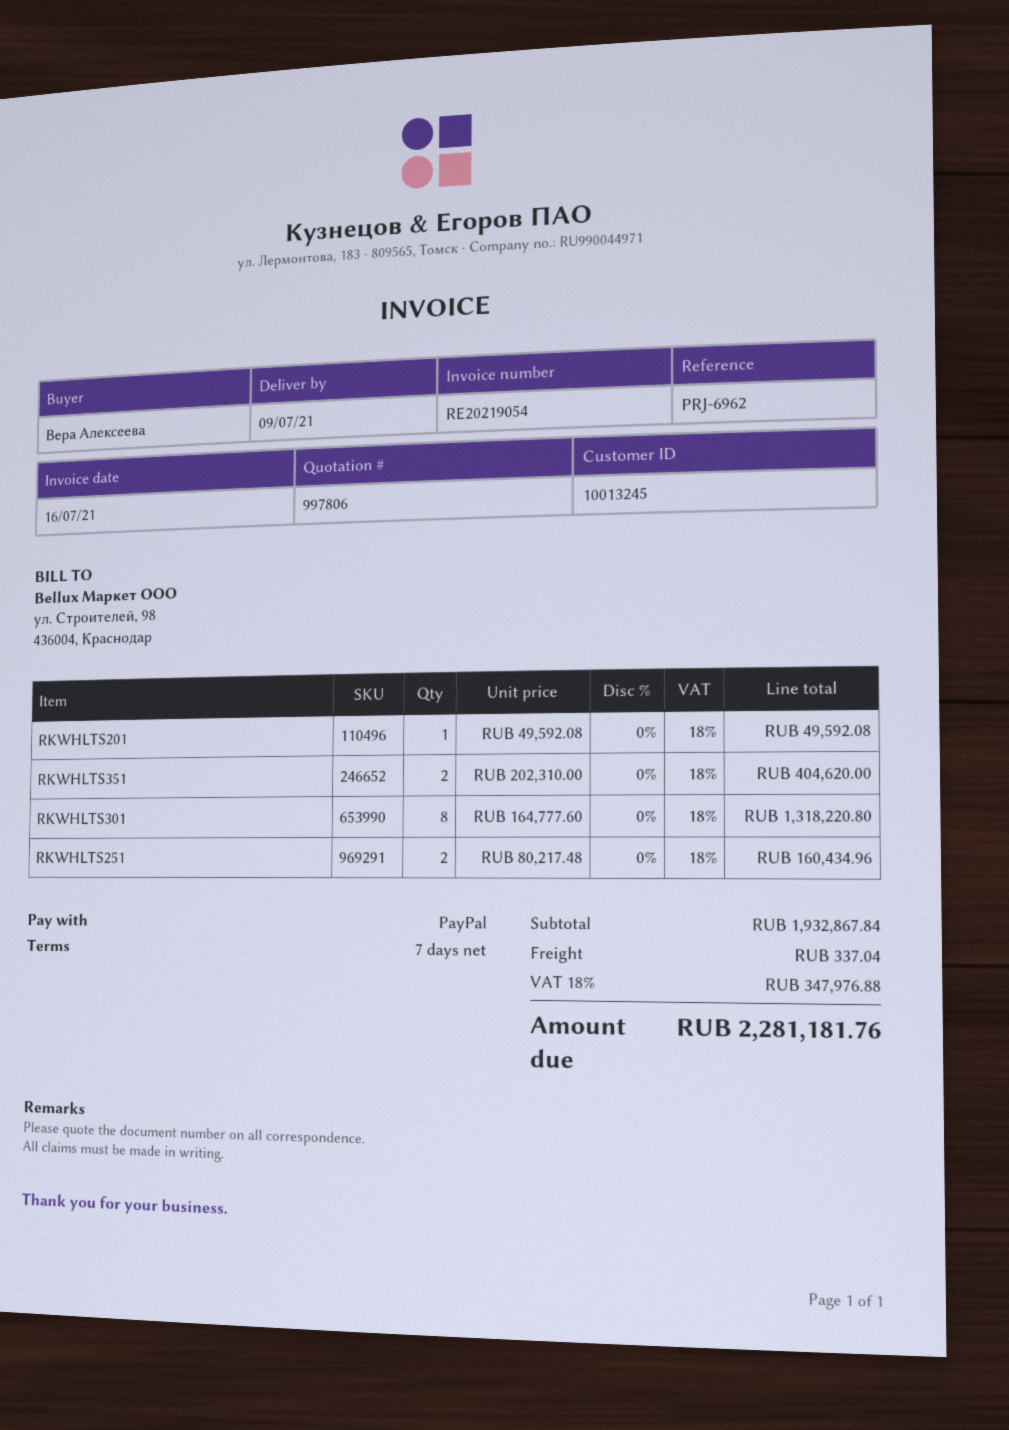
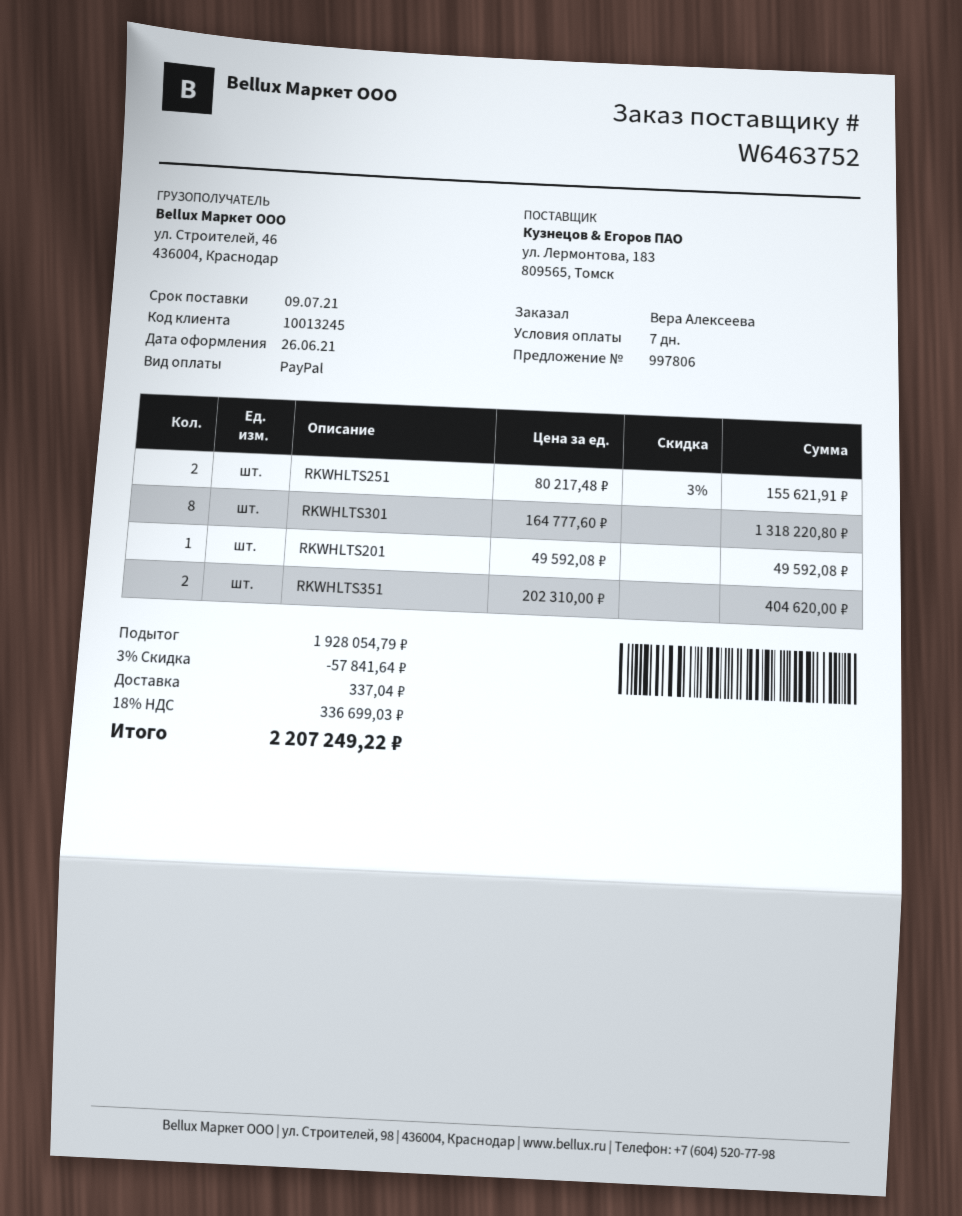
RKWHLTS251: 2 x 80217.48 = 160434.96 -> 2 x 80217.48 - 3% = 155621.91
subtotal: 1932867.84 -> 1928054.79
discount: none -> 3% = 57841.64
tax: 18% = 347976.88 -> 18% = 336699.03
total: 2281181.76 -> 2207249.22

